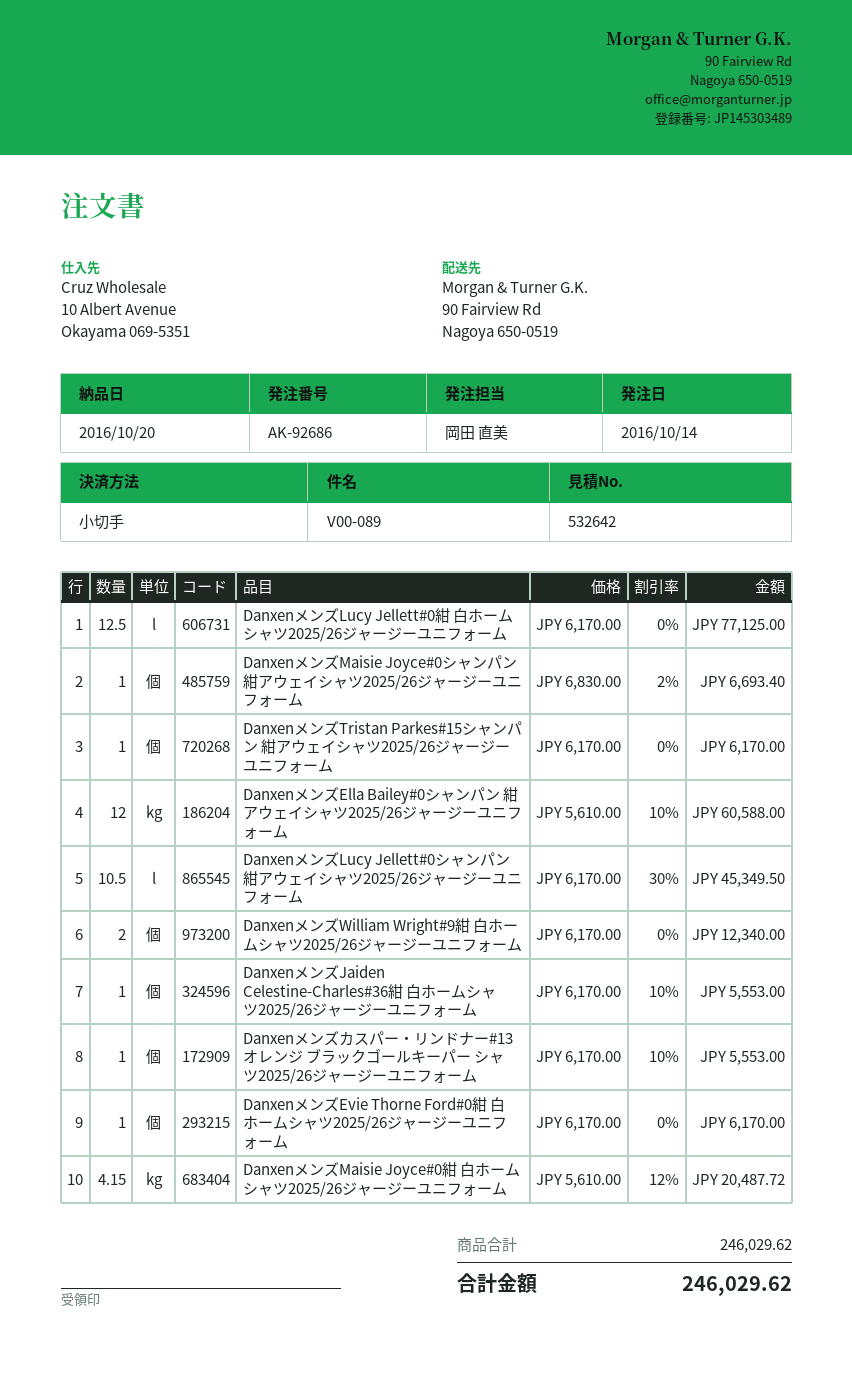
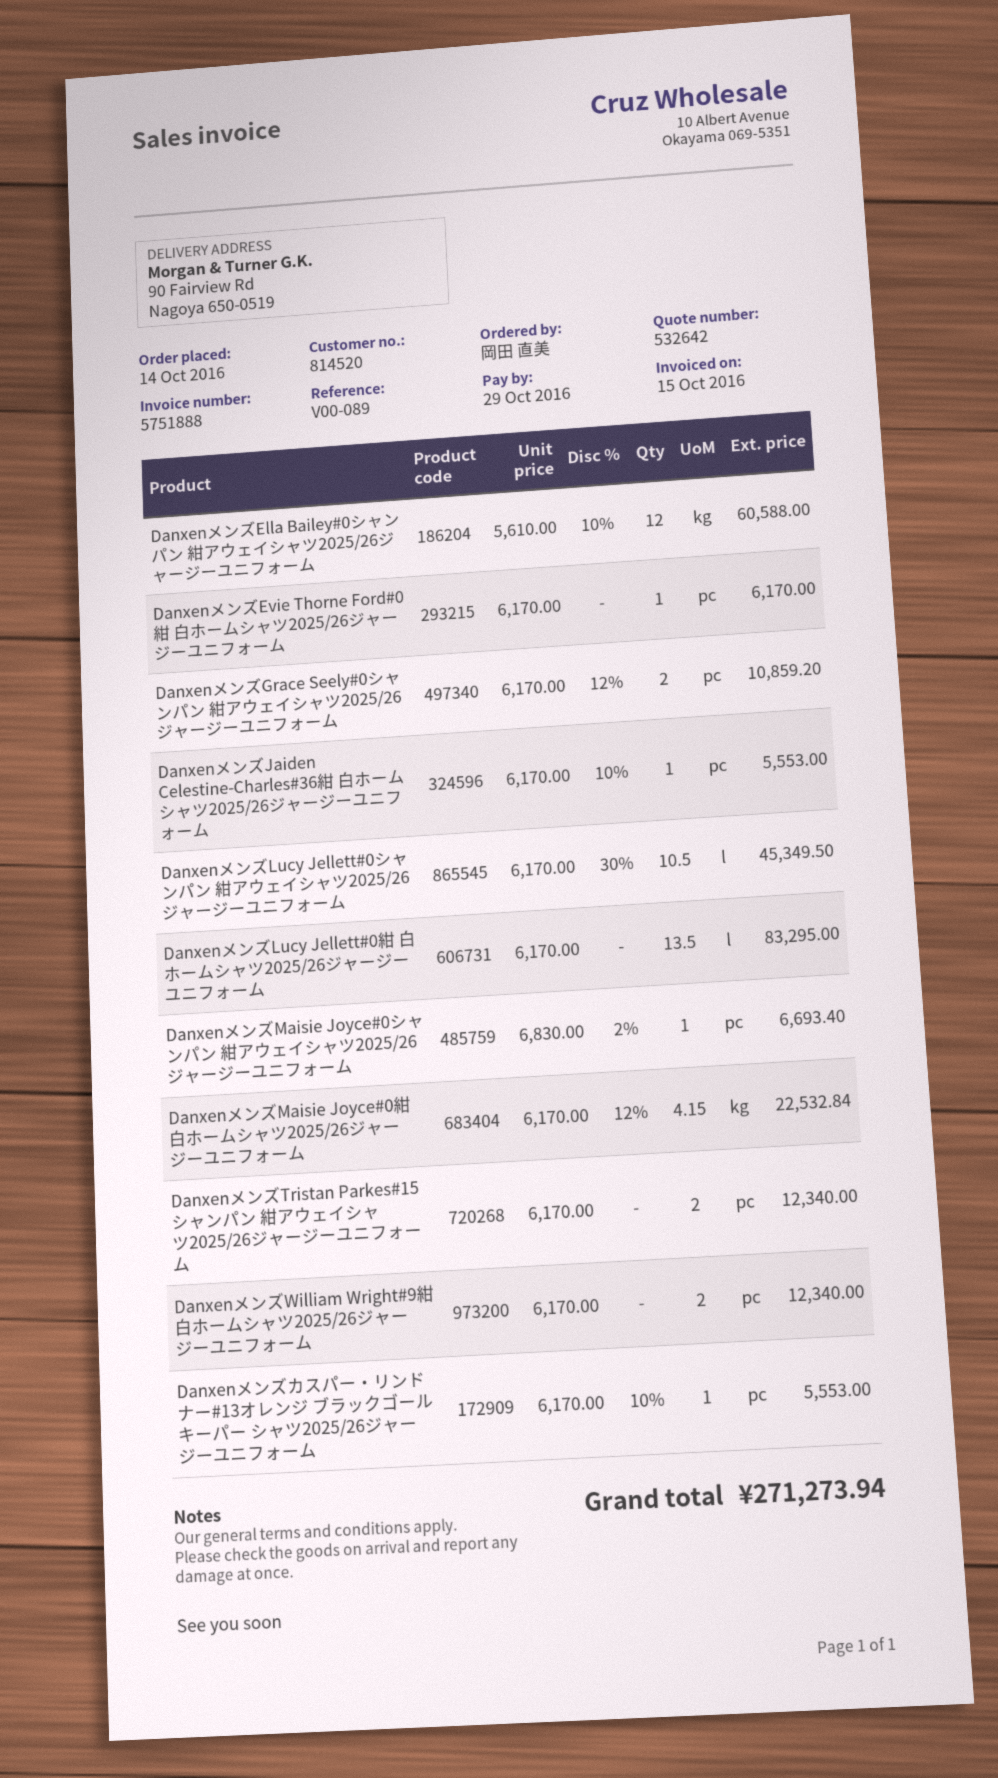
DanxenメンズLucy Jellett#0紺 白ホームシャツ2025/26ジャージーユニフォーム: 12.5 x 6170.00 = 77125.00 -> 13.5 x 6170.00 = 83295.00
DanxenメンズTristan Parkes#15シャンパン 紺アウェイシャツ2025/26ジャージーユニフォーム: 1 x 6170.00 = 6170.00 -> 2 x 6170.00 = 12340.00
DanxenメンズMaisie Joyce#0紺 白ホームシャツ2025/26ジャージーユニフォーム: 4.15 x 5610.00 - 12% = 20487.72 -> 4.15 x 6170.00 - 12% = 22532.84
DanxenメンズGrace Seely#0シャンパン 紺アウェイシャツ2025/26ジャージーユニフォーム: none -> 2 x 6170.00 - 12% = 10859.20
total: 246029.62 -> 271273.94

